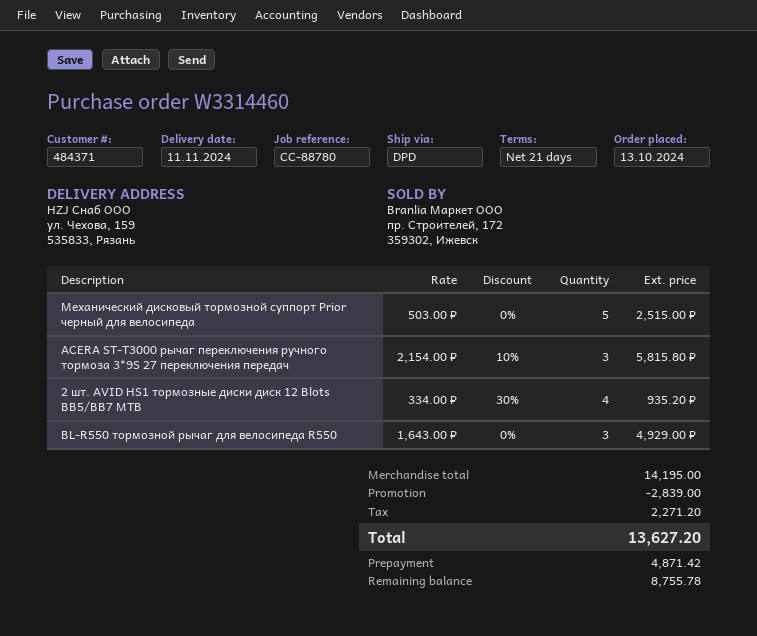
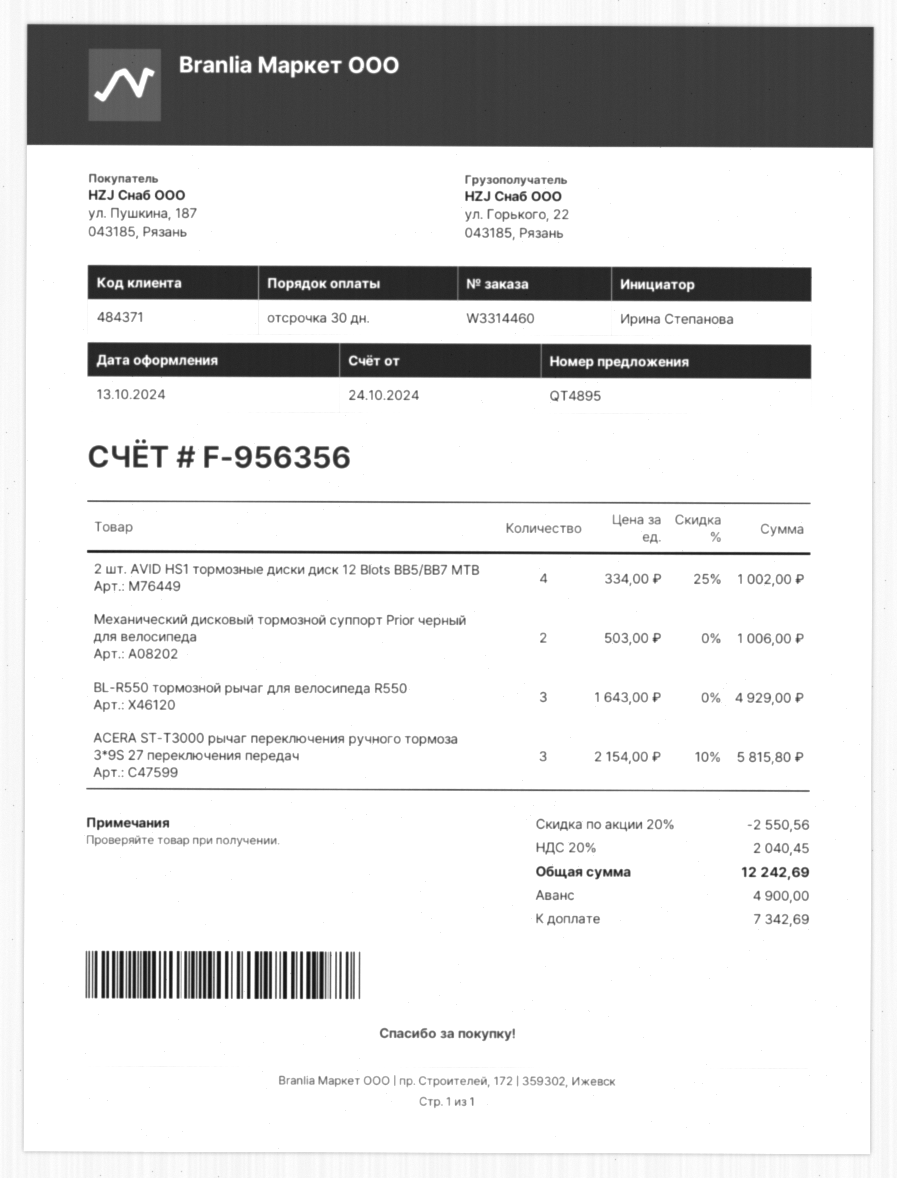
payment terms: 21 days -> 30 days
ship to: ул. Чехова, 159, 535833, Рязань -> ул. Горького, 22, 043185, Рязань
Механический дисковый тормозной суппорт Prior черный для велосипеда: 5 x 503.00 = 2515.00 -> 2 x 503.00 = 1006.00
2 шт. AVID HS1 тормозные диски диск 12 Blots BB5/BB7 MTB: 4 x 334.00 - 30% = 935.20 -> 4 x 334.00 - 25% = 1002.00
discount: 2839.00 -> 2550.56
tax: 2271.20 -> 2040.45
total: 13627.20 -> 12242.69
deposit: 4871.42 -> 4900.00
balance: 8755.78 -> 7342.69

